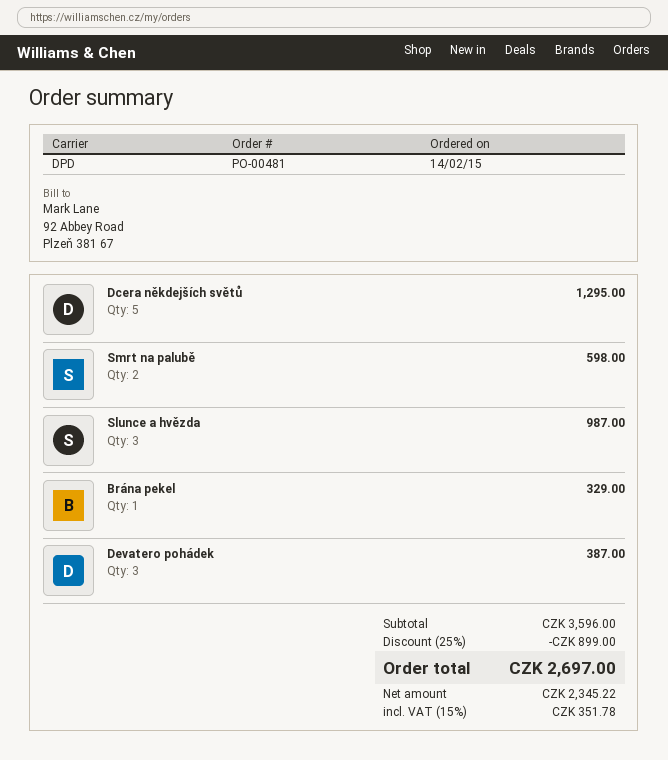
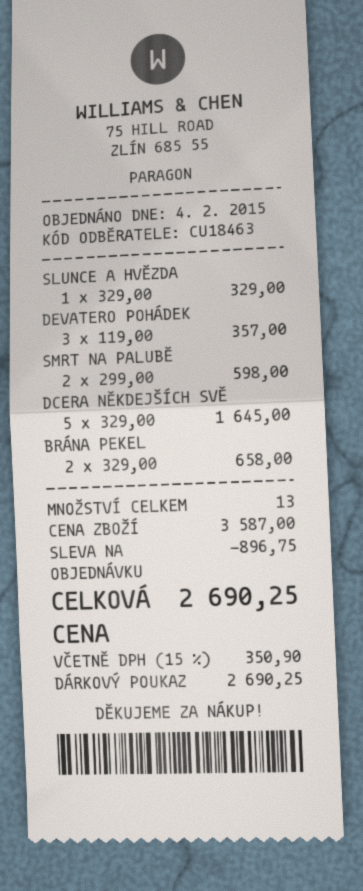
order date: 2015-02-14 -> 2015-02-04
Dcera někdejších světů: 5 for 1295.00 -> 5 for 1645.00
Slunce a hvězda: 3 for 987.00 -> 1 for 329.00
Brána pekel: 1 for 329.00 -> 2 for 658.00
Devatero pohádek: 3 for 387.00 -> 3 for 357.00
subtotal: 3596.00 -> 3587.00
discount: 899.00 -> 896.75
tax: 15% = 351.78 -> 15% = 350.90
total: 2697.00 -> 2690.25

